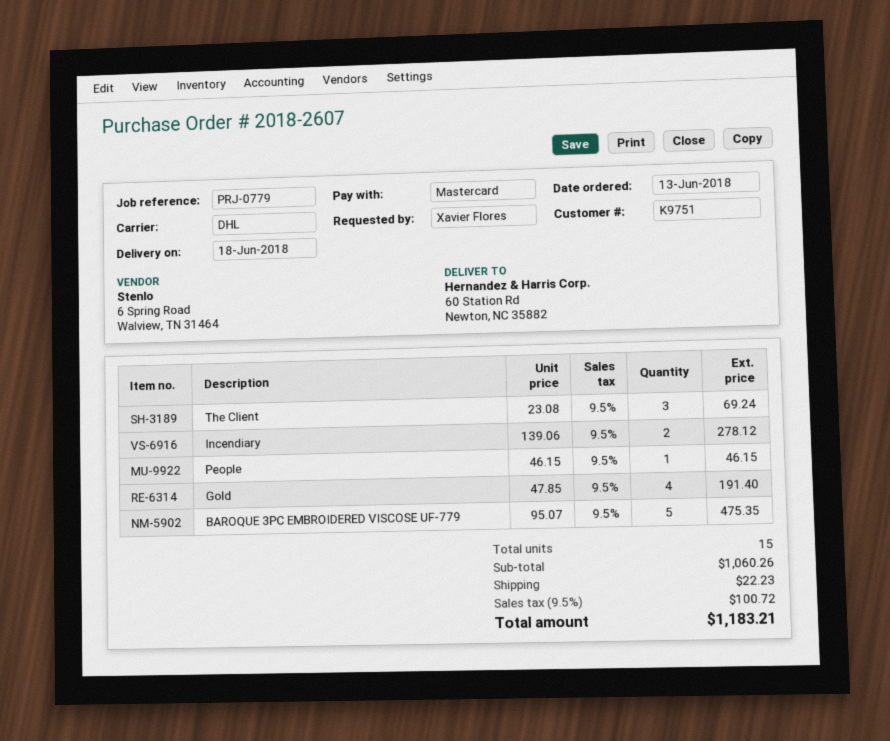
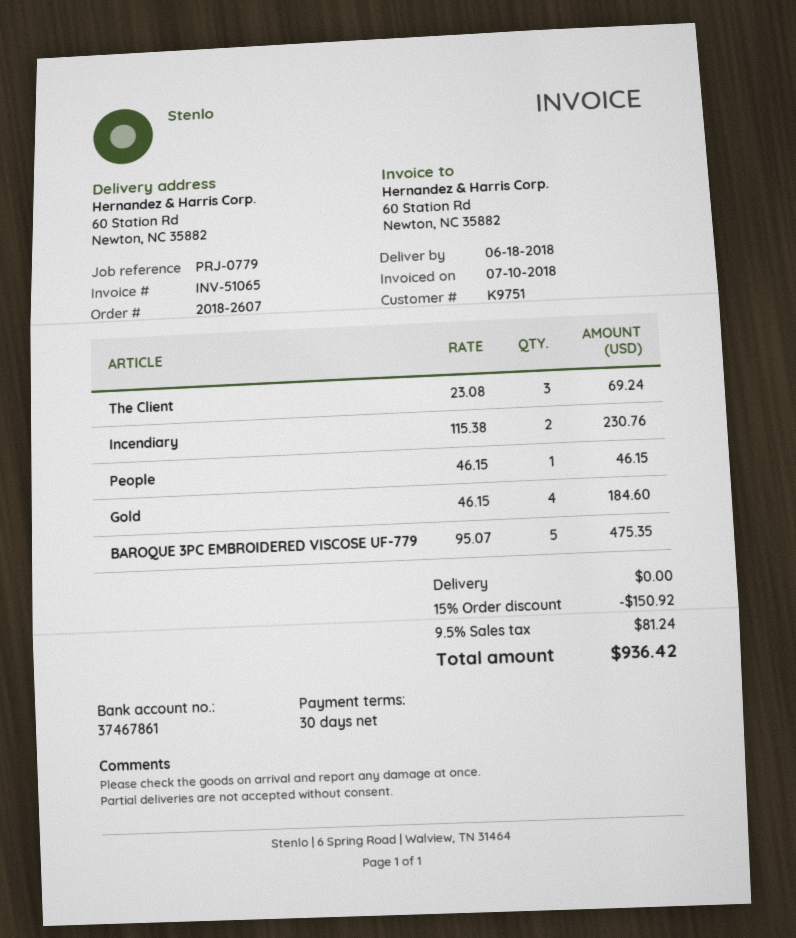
Incendiary: 2 x 139.06 = 278.12 -> 2 x 115.38 = 230.76
Gold: 4 x 47.85 = 191.40 -> 4 x 46.15 = 184.60
discount: none -> 15% = 150.92
shipping: 22.23 -> 0.00
tax: 9.5% = 100.72 -> 9.5% = 81.24
total: 1183.21 -> 936.42

